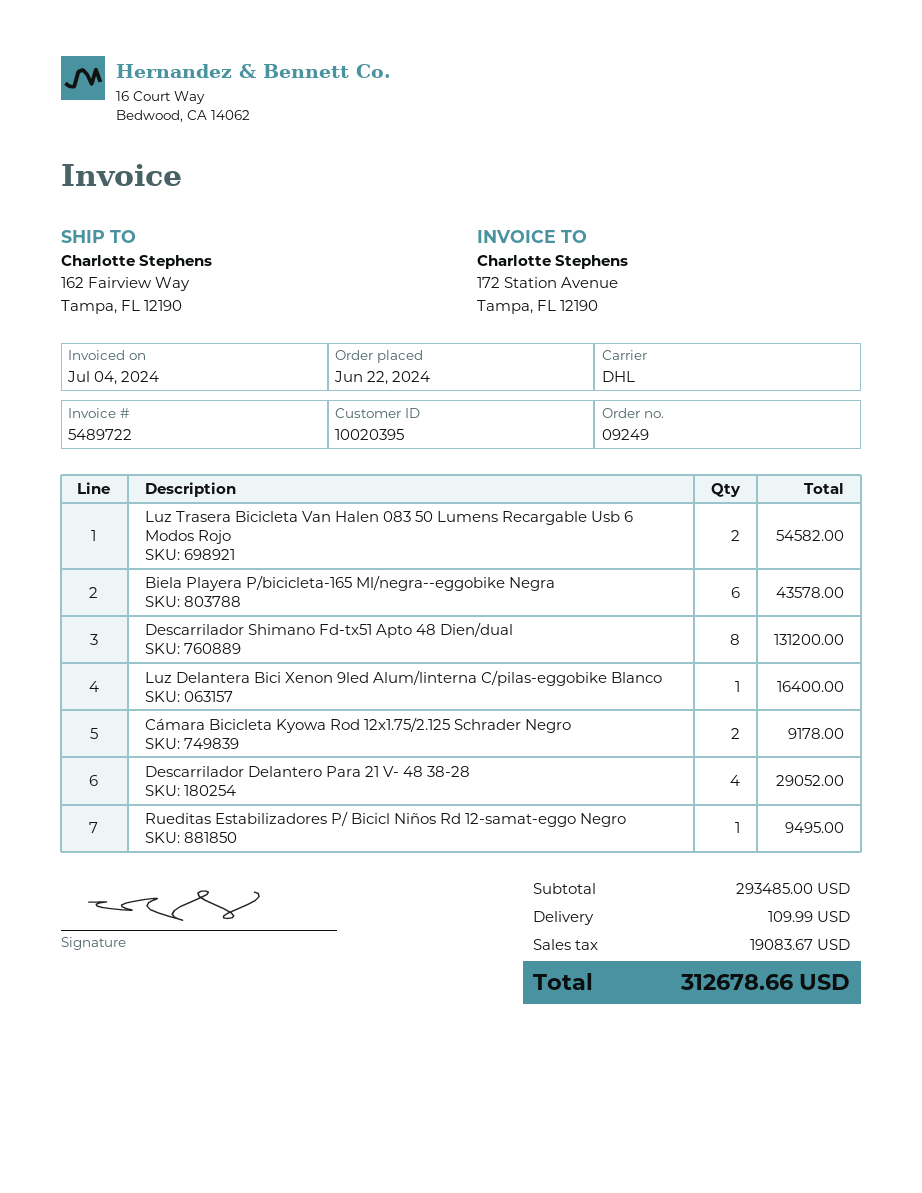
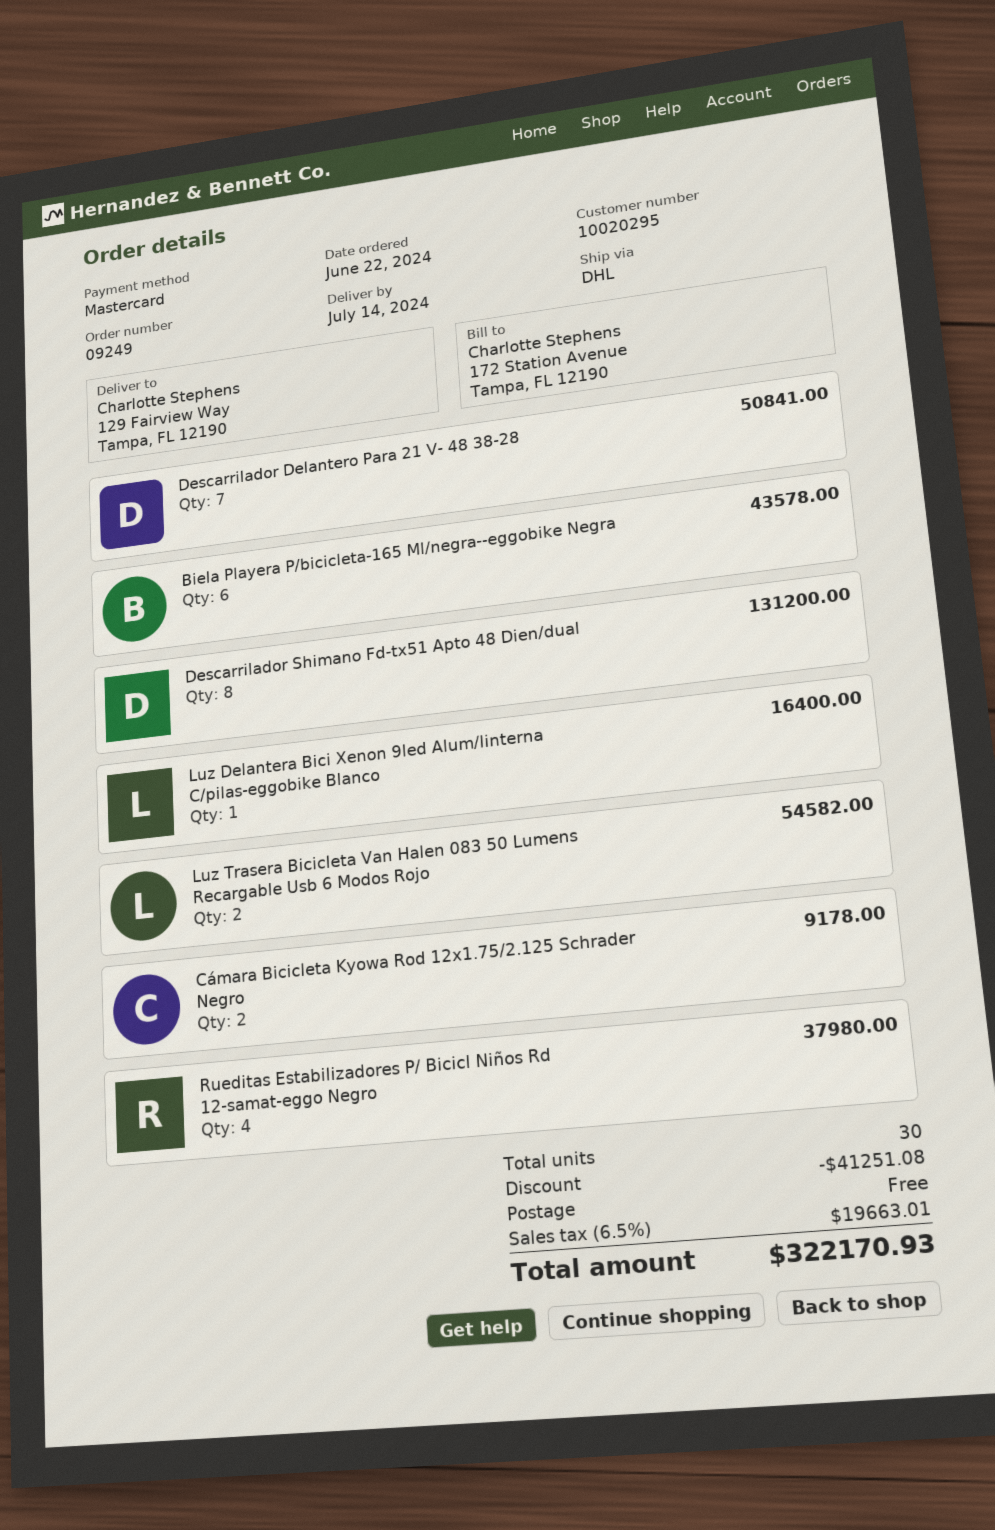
customer number: 10020395 -> 10020295
ship to: 162 Fairview Way, Tampa, FL 12190 -> 129 Fairview Way, Tampa, FL 12190
Descarrilador Delantero Para 21 V- 48 38-28: 4 for 29052.00 -> 7 for 50841.00
Rueditas Estabilizadores P/ Bicicl Niños Rd 12-samat-eggo Negro: 1 for 9495.00 -> 4 for 37980.00
discount: none -> 41251.08
shipping: 109.99 -> 0.00
tax: 19083.67 -> 19663.01
total: 312678.66 -> 322170.93

